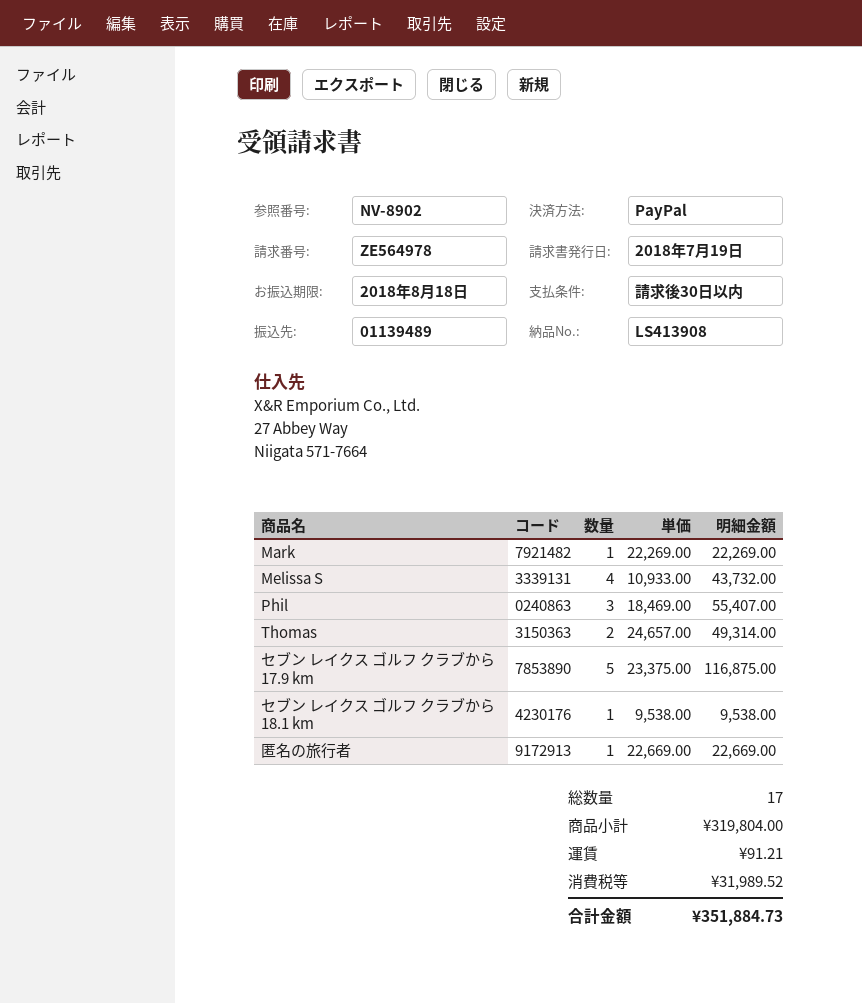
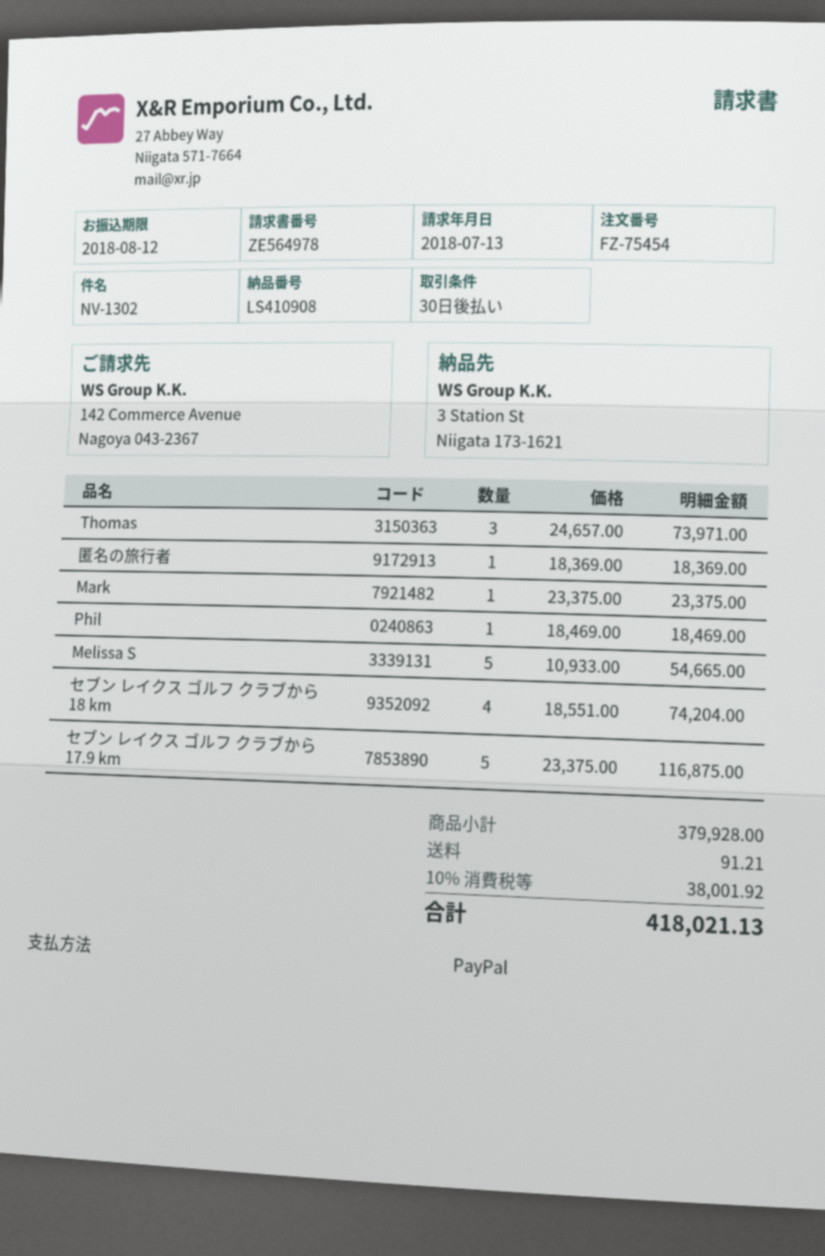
delivery note number: LS413908 -> LS410908
invoice date: 2018-07-19 -> 2018-07-13
due date: 2018-08-18 -> 2018-08-12
reference: NV-8902 -> NV-1302
Mark: 1 x 22269.00 = 22269.00 -> 1 x 23375.00 = 23375.00
Melissa S: 4 x 10933.00 = 43732.00 -> 5 x 10933.00 = 54665.00
Phil: 3 x 18469.00 = 55407.00 -> 1 x 18469.00 = 18469.00
Thomas: 2 x 24657.00 = 49314.00 -> 3 x 24657.00 = 73971.00
セブン レイクス ゴルフ クラブから 18.1 km: 1 x 9538.00 = 9538.00 -> none
匿名の旅行者: 1 x 22669.00 = 22669.00 -> 1 x 18369.00 = 18369.00
セブン レイクス ゴルフ クラブから 18 km: none -> 4 x 18551.00 = 74204.00
subtotal: 319804.00 -> 379928.00
tax: 31989.52 -> 38001.92
total: 351884.73 -> 418021.13

